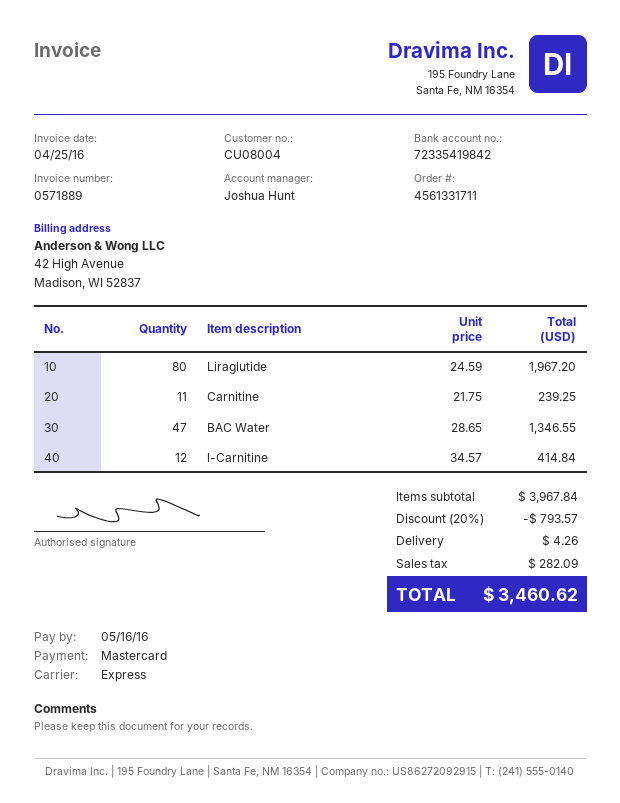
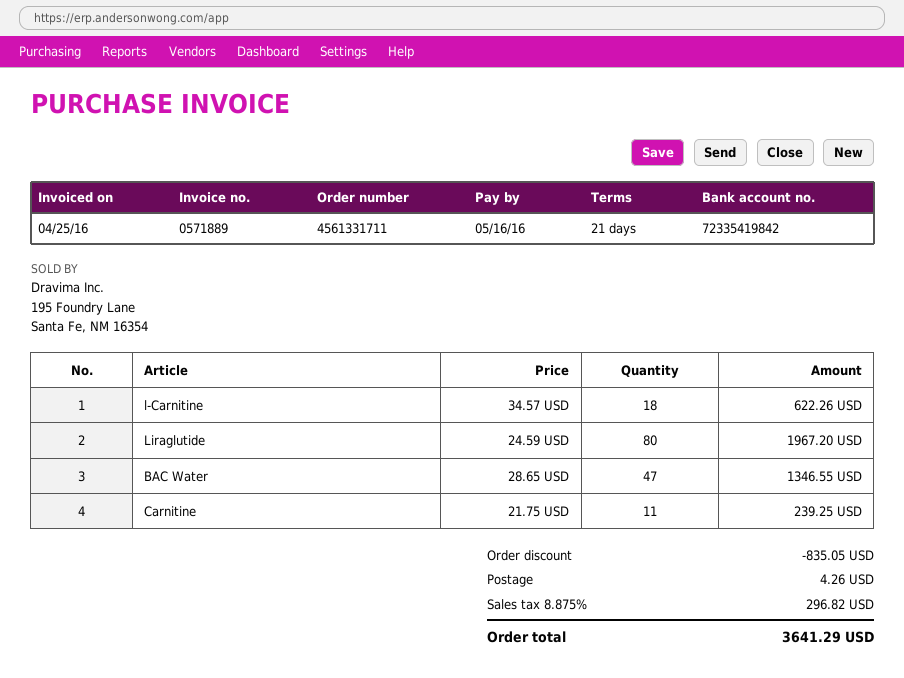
l-Carnitine: 12 x 34.57 = 414.84 -> 18 x 34.57 = 622.26
discount: 793.57 -> 835.05
tax: 282.09 -> 296.82
total: 3460.62 -> 3641.29

